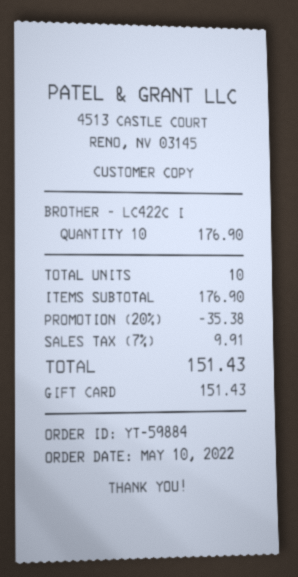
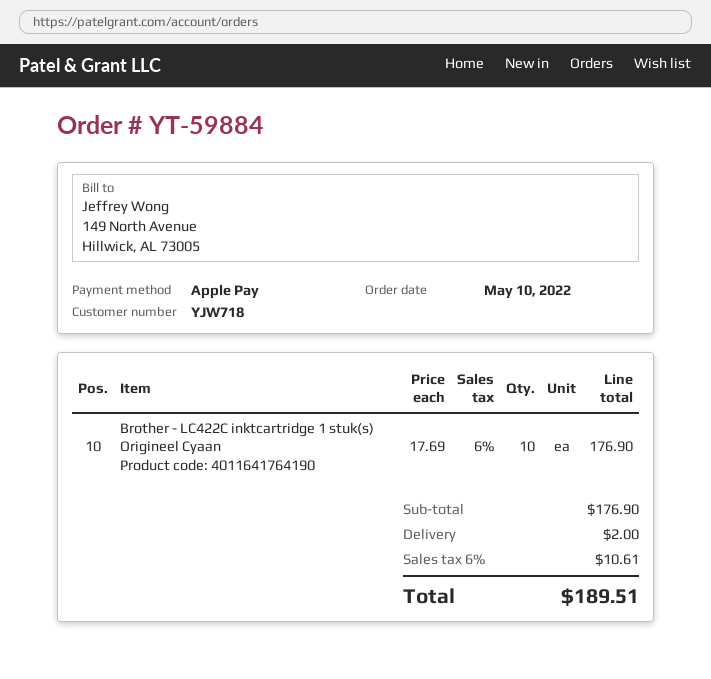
payment method: gift card -> Apple Pay
discount: 20% = 35.38 -> none
shipping: none -> 2.00
tax: 7% = 9.91 -> 6% = 10.61
total: 151.43 -> 189.51

